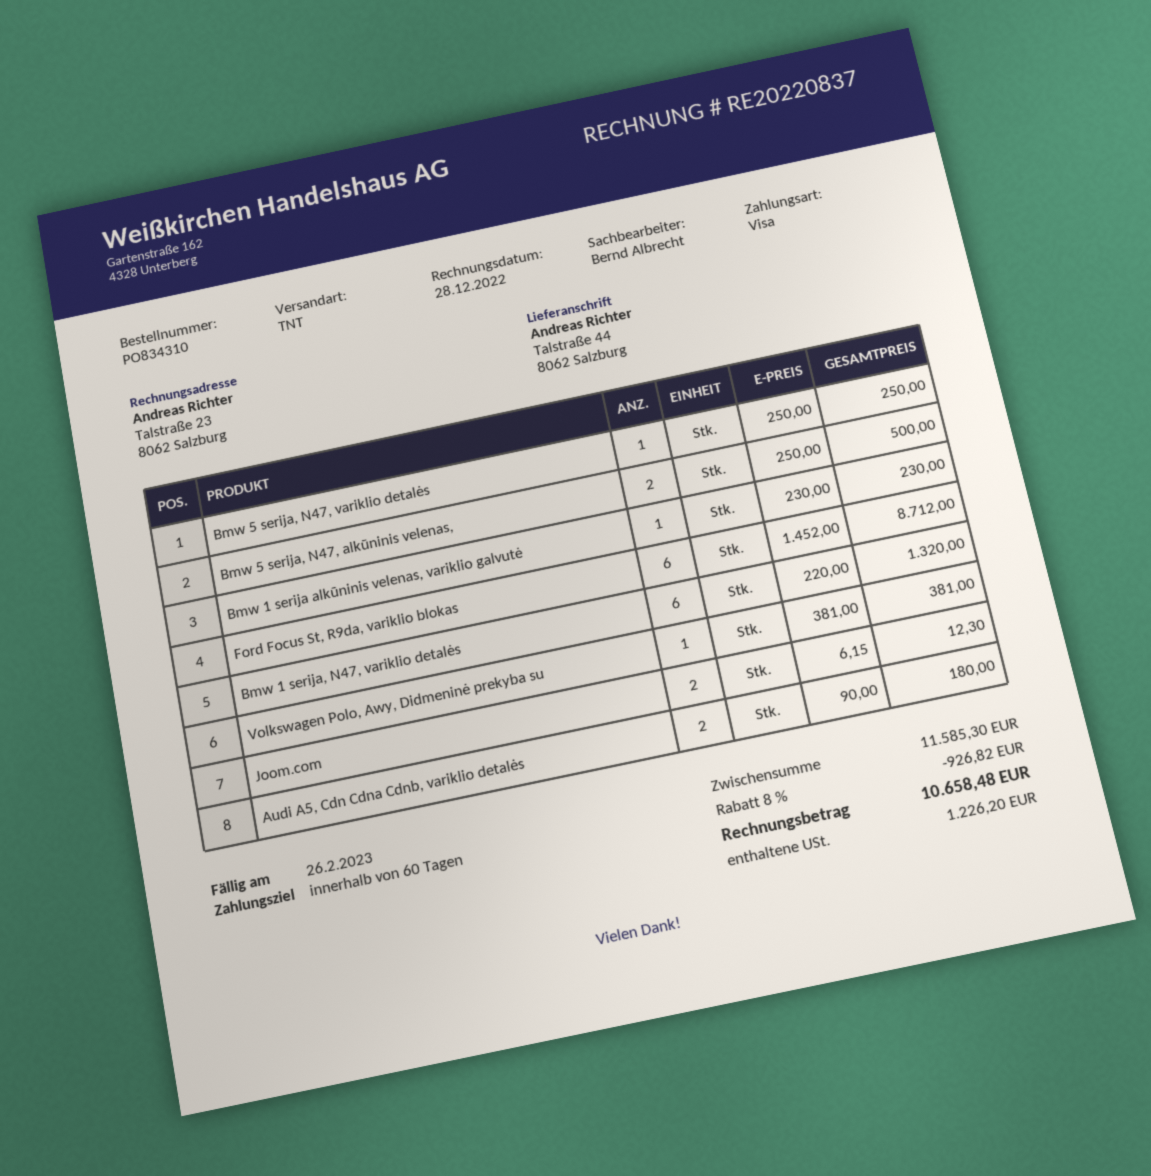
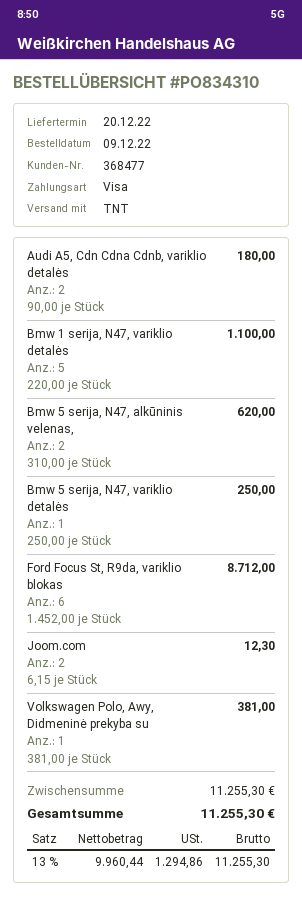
Bmw 5 serija, N47, alkūninis velenas,: 2 x 250.00 = 500.00 -> 2 x 310.00 = 620.00
Bmw 1 serija alkūninis velenas, variklio galvutė: 1 x 230.00 = 230.00 -> none
Bmw 1 serija, N47, variklio detalės: 6 x 220.00 = 1320.00 -> 5 x 220.00 = 1100.00
subtotal: 11585.30 -> 11255.30
discount: 8% = 926.82 -> none
tax: 1226.20 -> 1294.86
total: 10658.48 -> 11255.30

